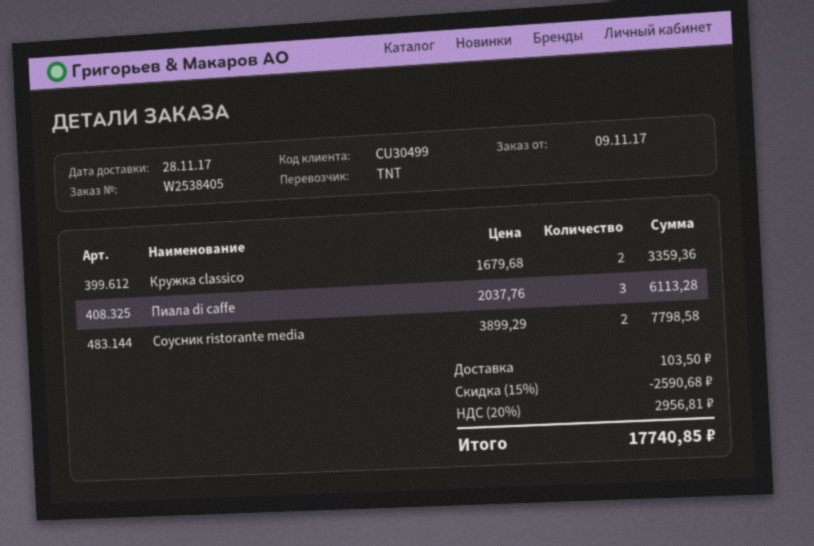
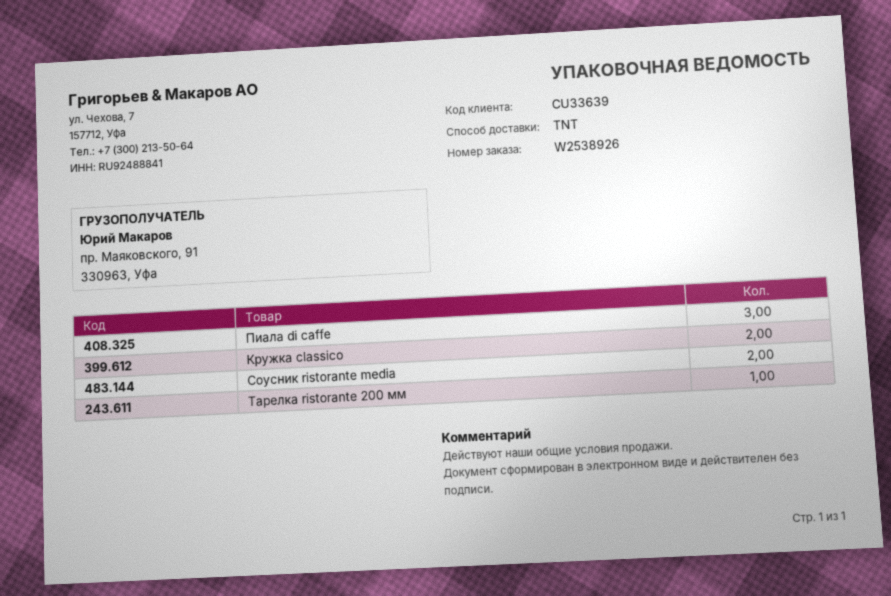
order number: W2538405 -> W2538926
customer number: CU30499 -> CU33639
Тарелка ristorante 200 мм: none -> 1

